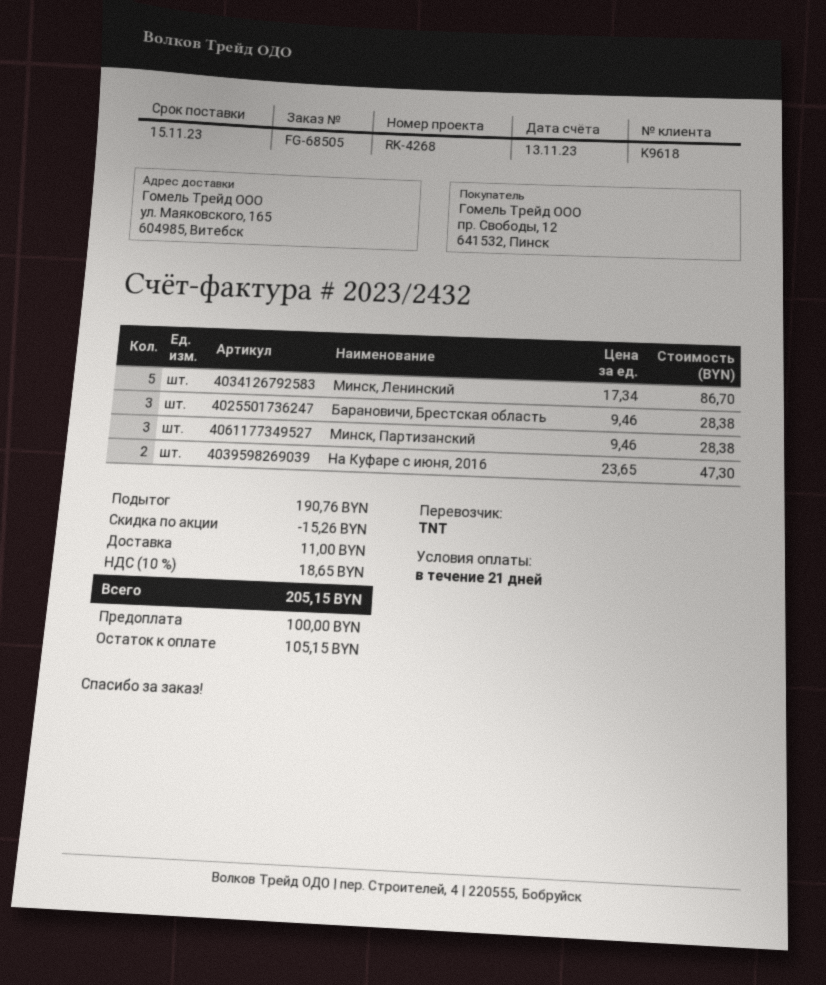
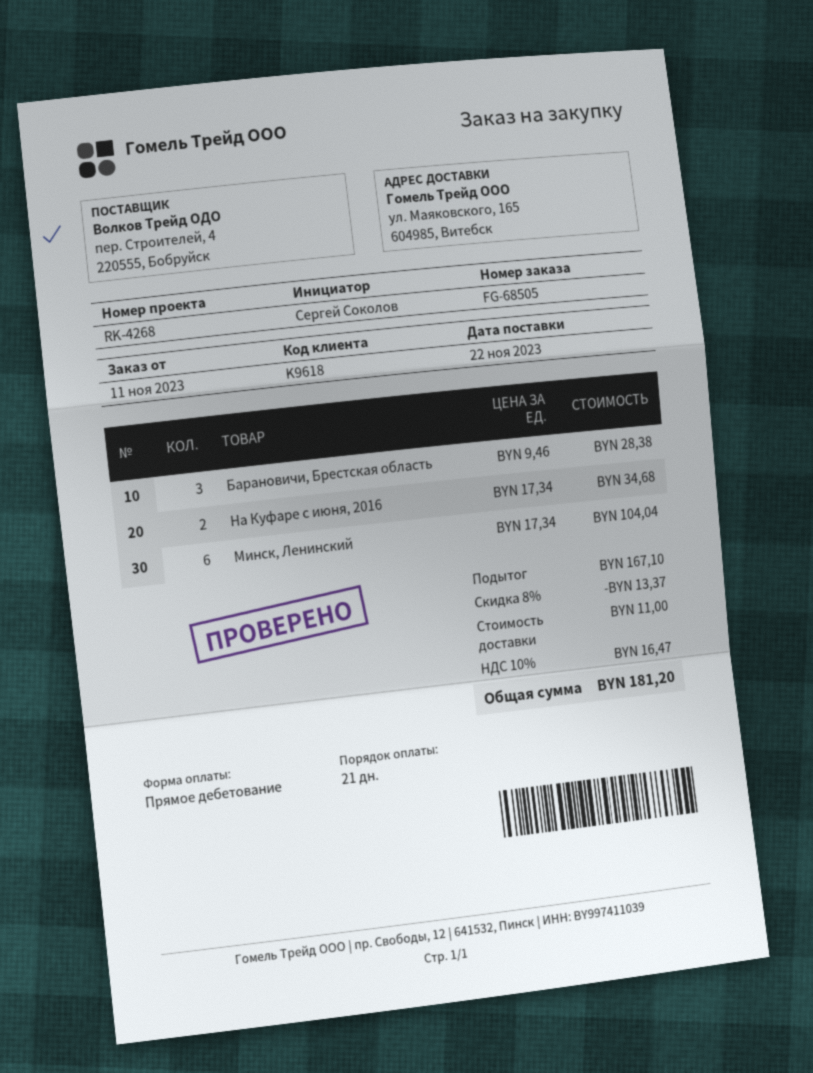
delivery date: 2023-11-15 -> 2023-11-22
Минск, Ленинский: 5 x 17.34 = 86.70 -> 6 x 17.34 = 104.04
Минск, Партизанский: 3 x 9.46 = 28.38 -> none
На Куфаре с июня, 2016: 2 x 23.65 = 47.30 -> 2 x 17.34 = 34.68
subtotal: 190.76 -> 167.10
discount: 15.26 -> 13.37
tax: 10% = 18.65 -> 10% = 16.47
total: 205.15 -> 181.20

